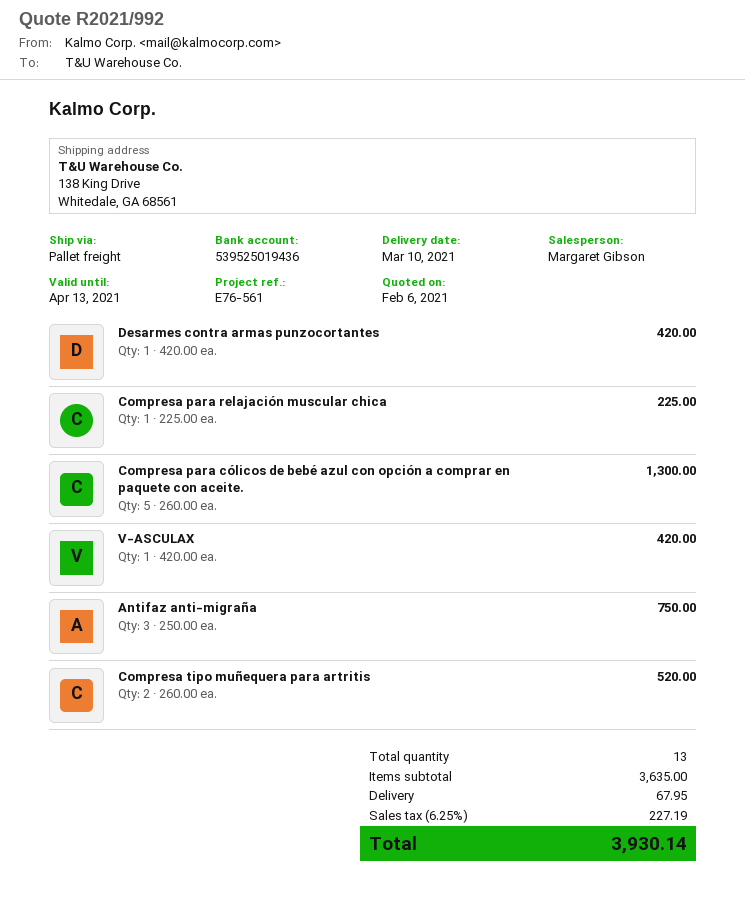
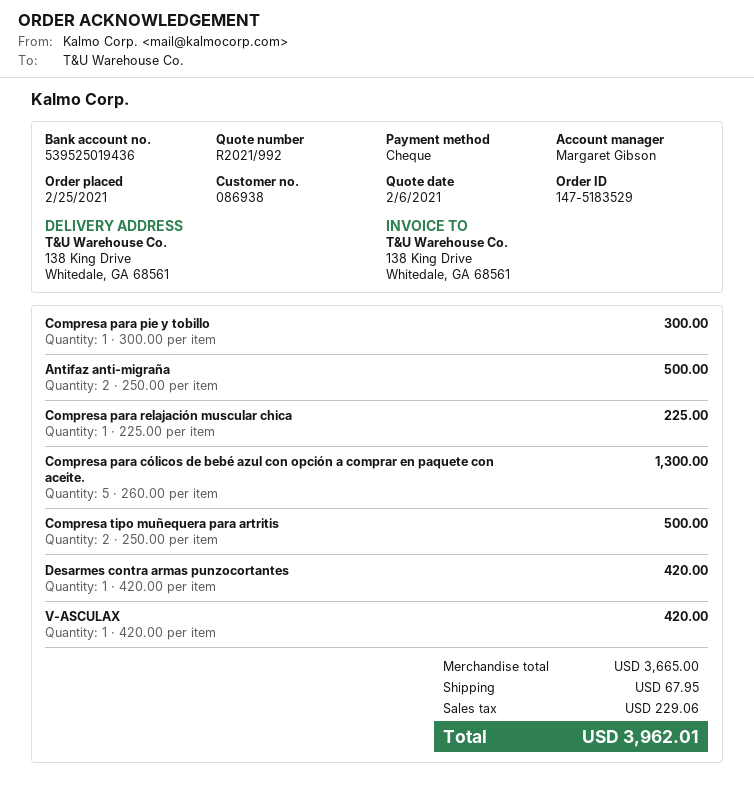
Antifaz anti-migraña: 3 x 250.00 = 750.00 -> 2 x 250.00 = 500.00
Compresa tipo muñequera para artritis: 2 x 260.00 = 520.00 -> 2 x 250.00 = 500.00
Compresa para pie y tobillo: none -> 1 x 300.00 = 300.00
subtotal: 3635.00 -> 3665.00
tax: 227.19 -> 229.06
total: 3930.14 -> 3962.01

